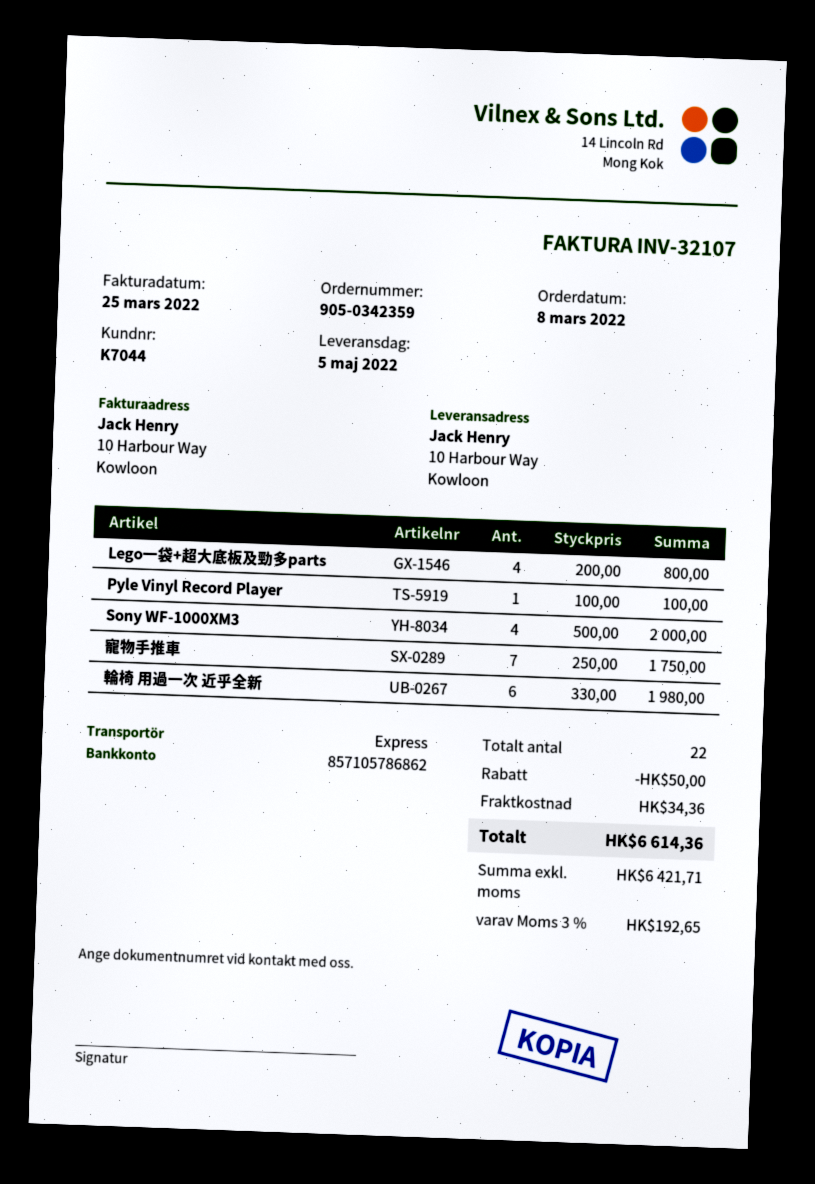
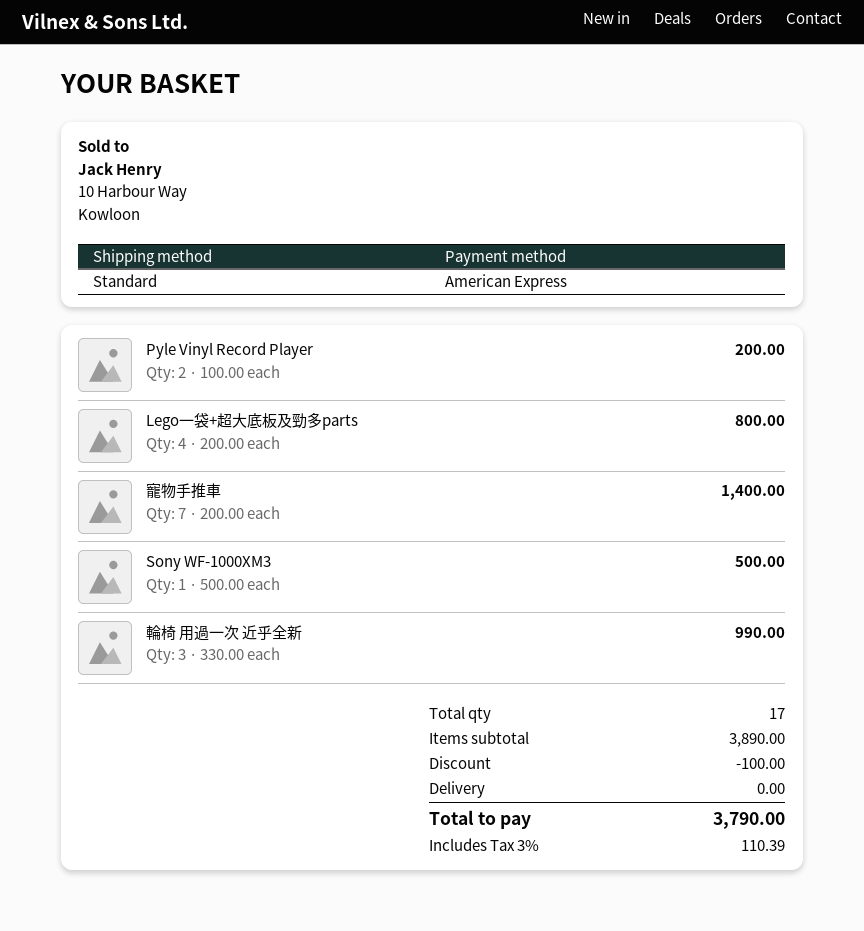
shipping method: express -> standard
Pyle Vinyl Record Player: 1 x 100.00 = 100.00 -> 2 x 100.00 = 200.00
Sony WF-1000XM3: 4 x 500.00 = 2000.00 -> 1 x 500.00 = 500.00
寵物手推車: 7 x 250.00 = 1750.00 -> 7 x 200.00 = 1400.00
輪椅 用過一次 近乎全新: 6 x 330.00 = 1980.00 -> 3 x 330.00 = 990.00
total quantity: 22 -> 17
discount: 50.00 -> 100.00
shipping: 34.36 -> 0.00
tax: 3% = 192.65 -> 3% = 110.39
total: 6614.36 -> 3790.00

